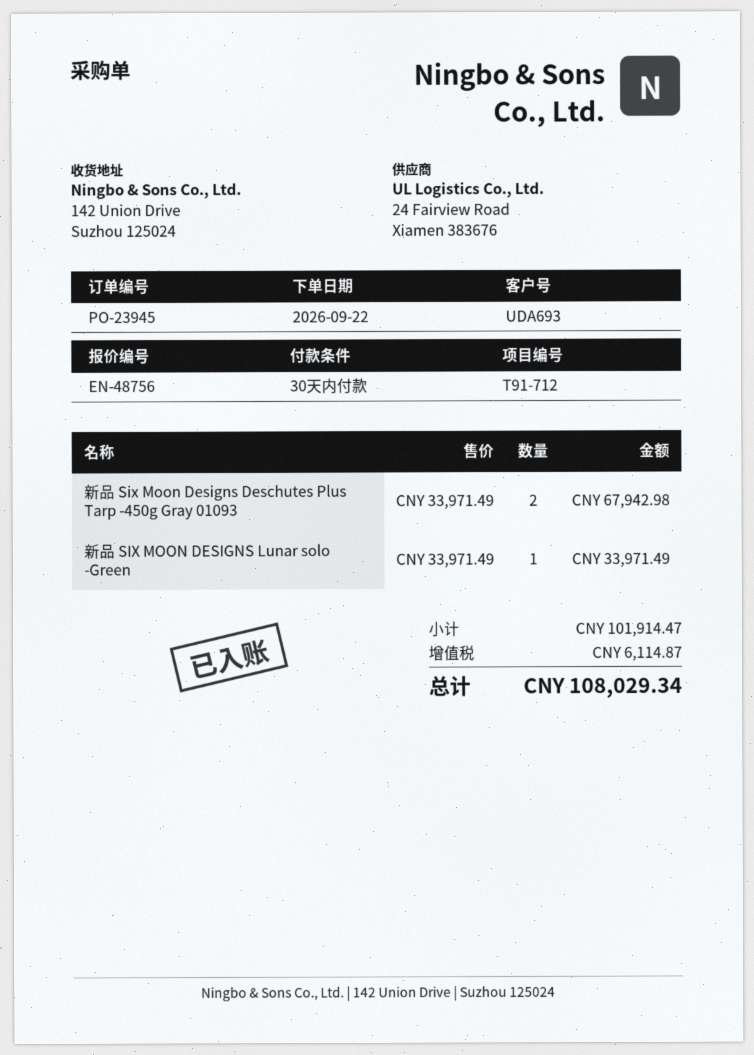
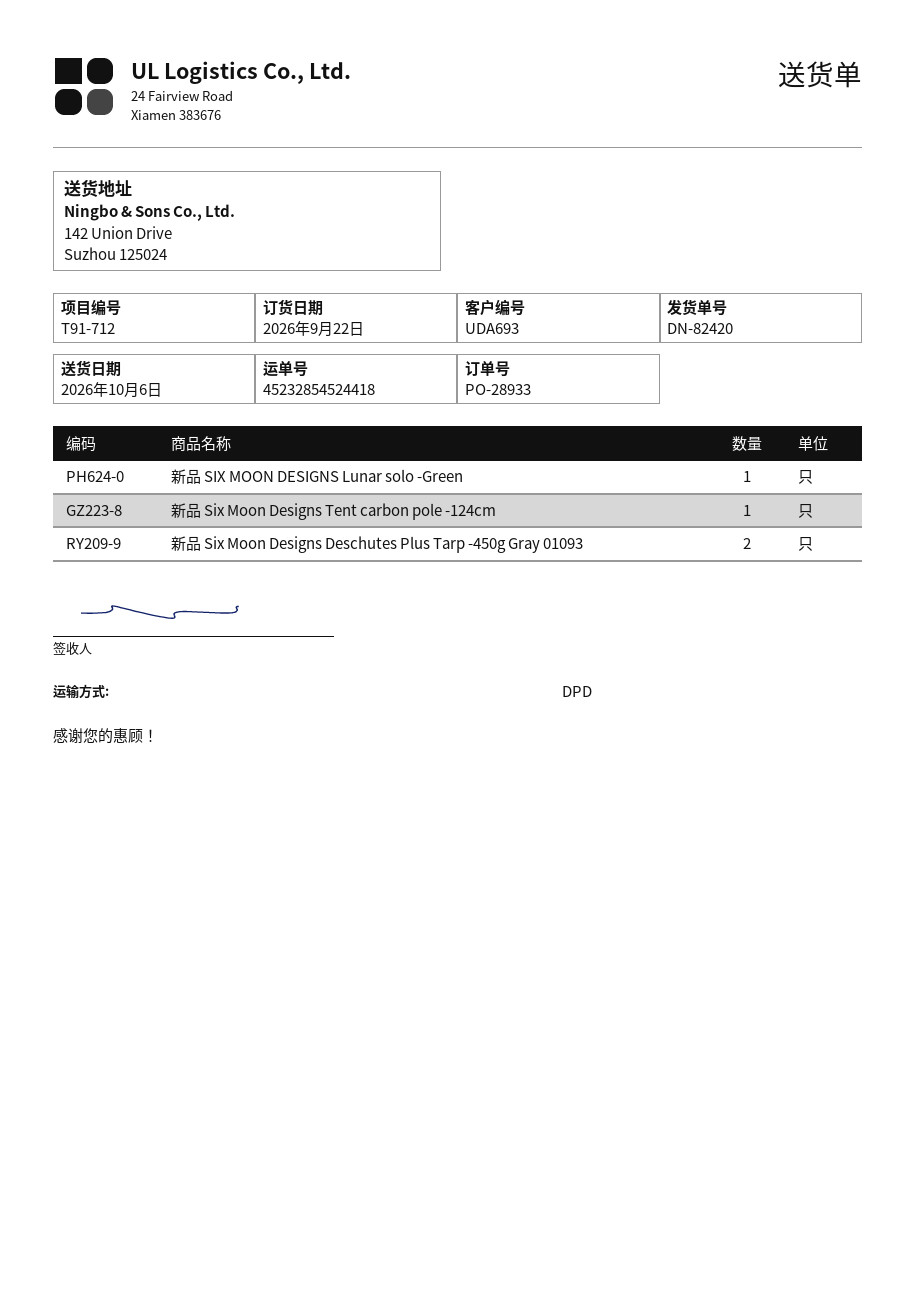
order number: PO-23945 -> PO-28933
新品 Six Moon Designs Tent carbon pole -124cm: none -> 1

